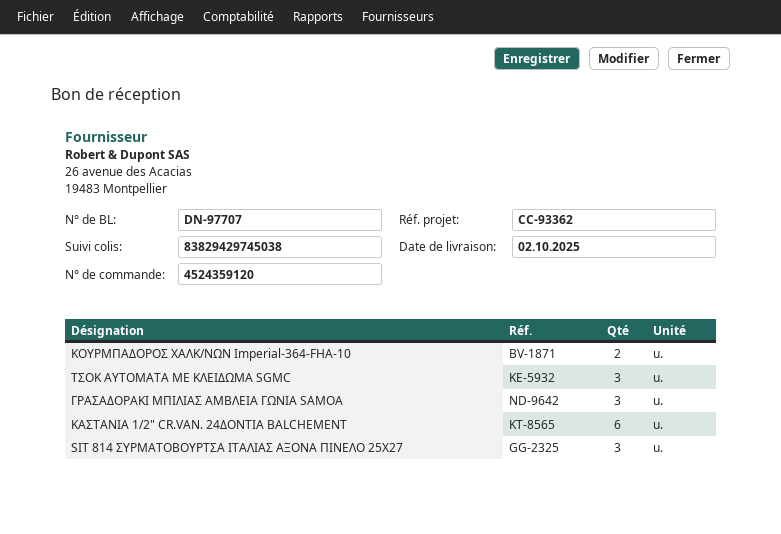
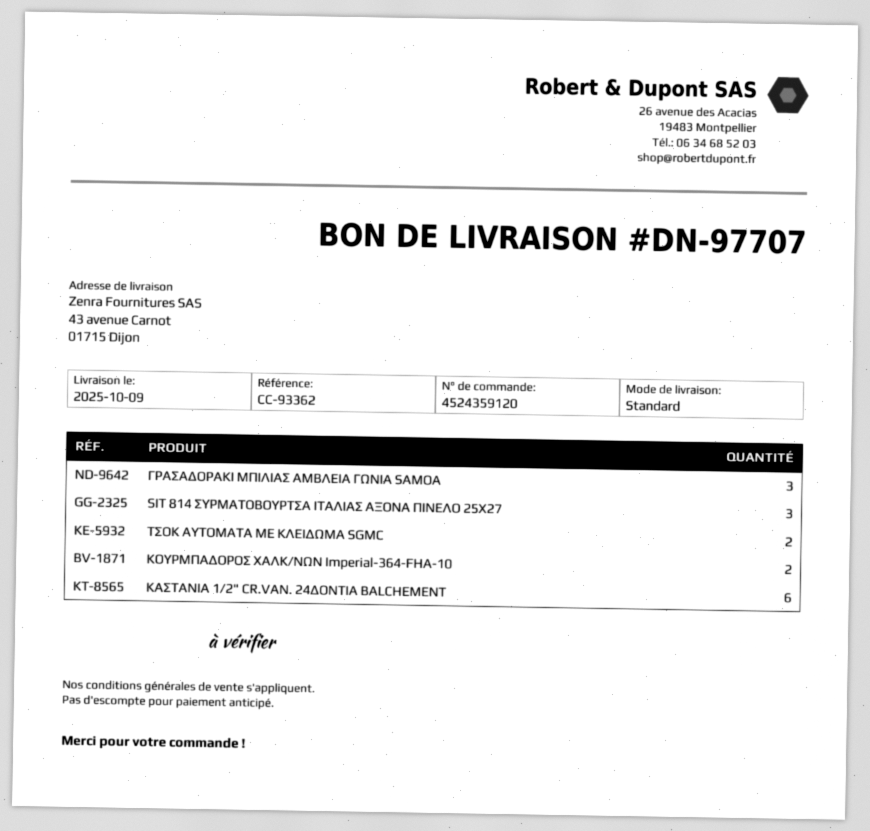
delivery date: 2025-10-02 -> 2025-10-09
ΤΣΟΚ ΑΥΤΟΜΑΤΑ ΜΕ ΚΛΕΙΔΩΜΑ SGMC: 3 -> 2

